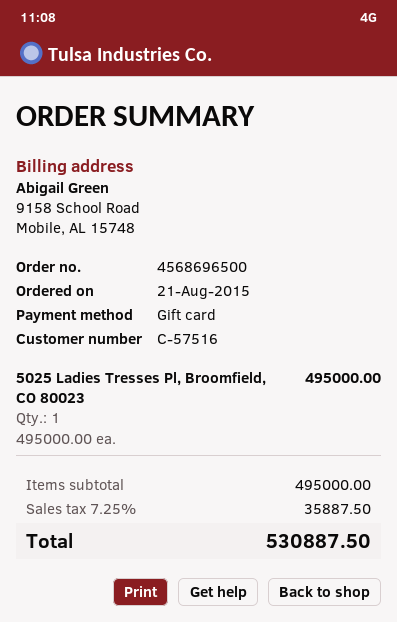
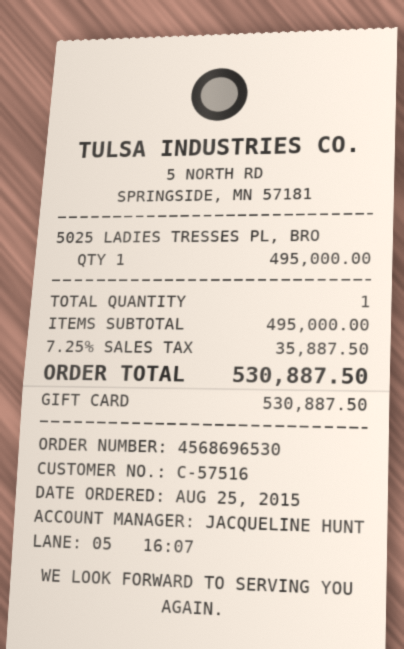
order number: 4568696500 -> 4568696530
order date: 2015-08-21 -> 2015-08-25

